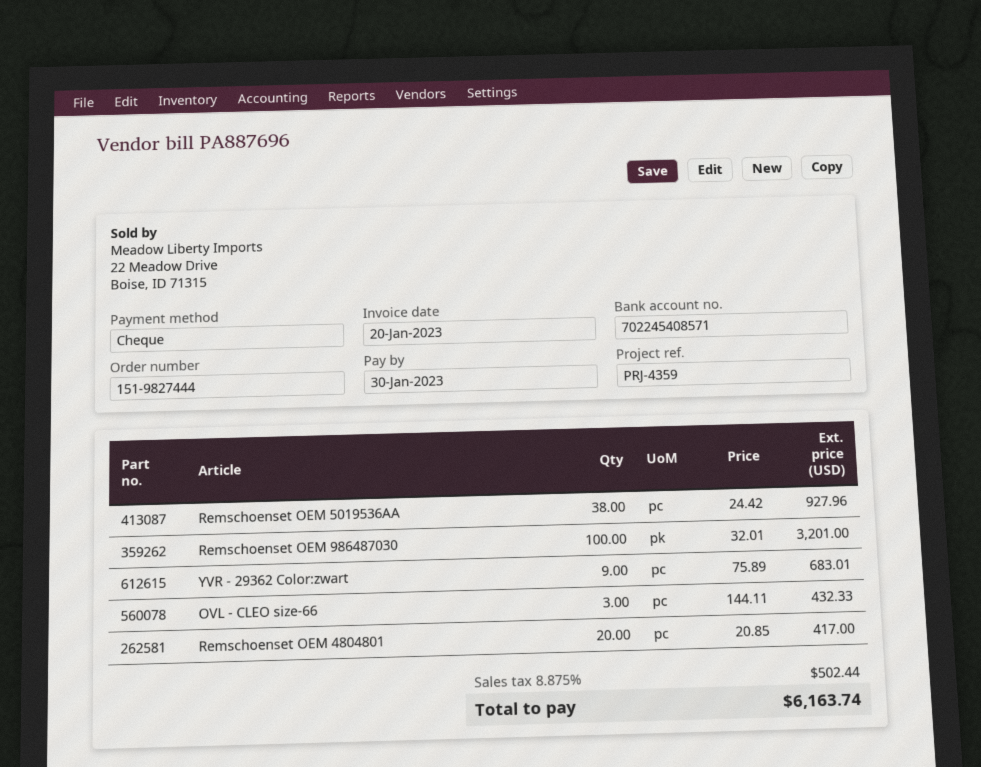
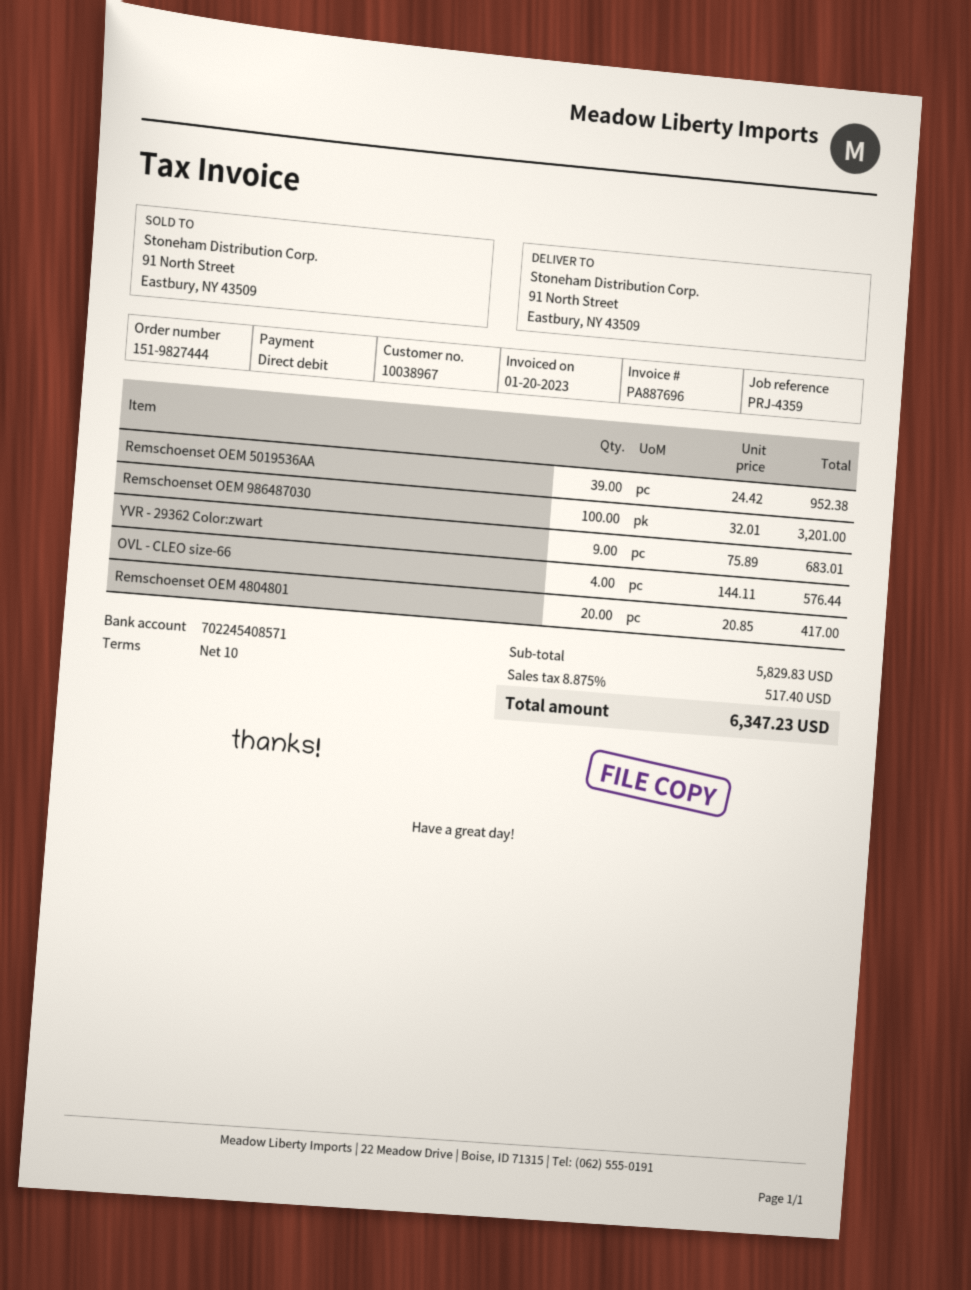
payment method: cheque -> direct debit
Remschoenset OEM 5019536AA: 38 x 24.42 = 927.96 -> 39 x 24.42 = 952.38
OVL - CLEO size-66: 3 x 144.11 = 432.33 -> 4 x 144.11 = 576.44
tax: 8.875% = 502.44 -> 8.875% = 517.40
total: 6163.74 -> 6347.23

